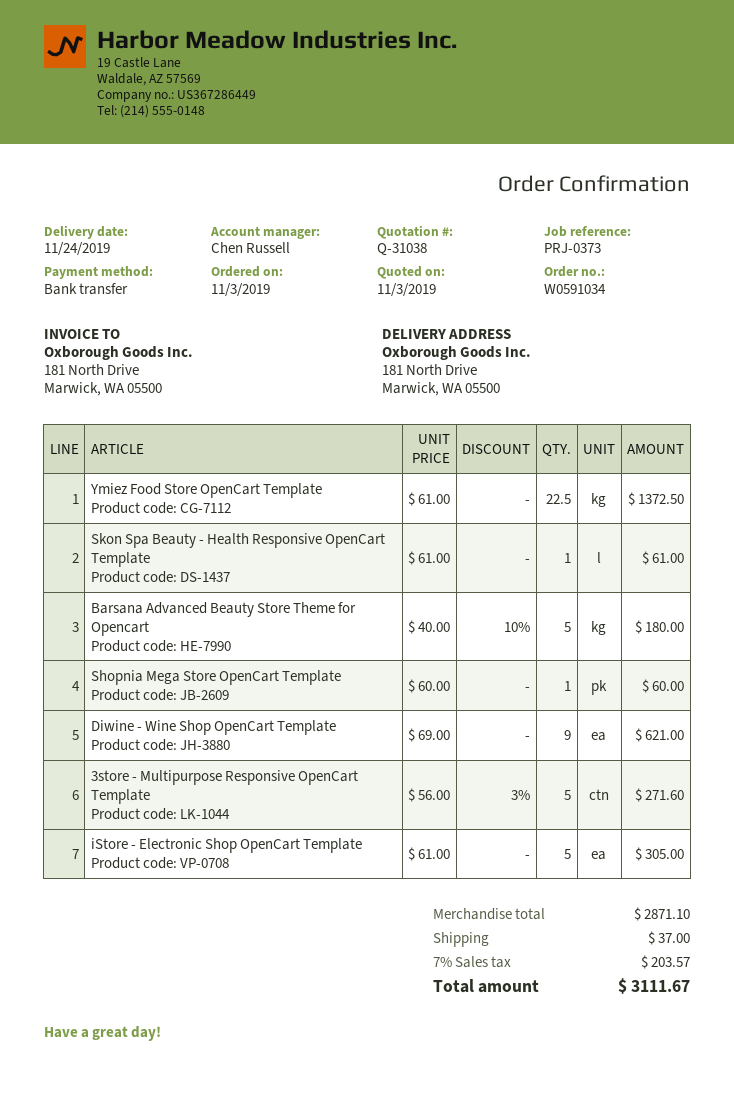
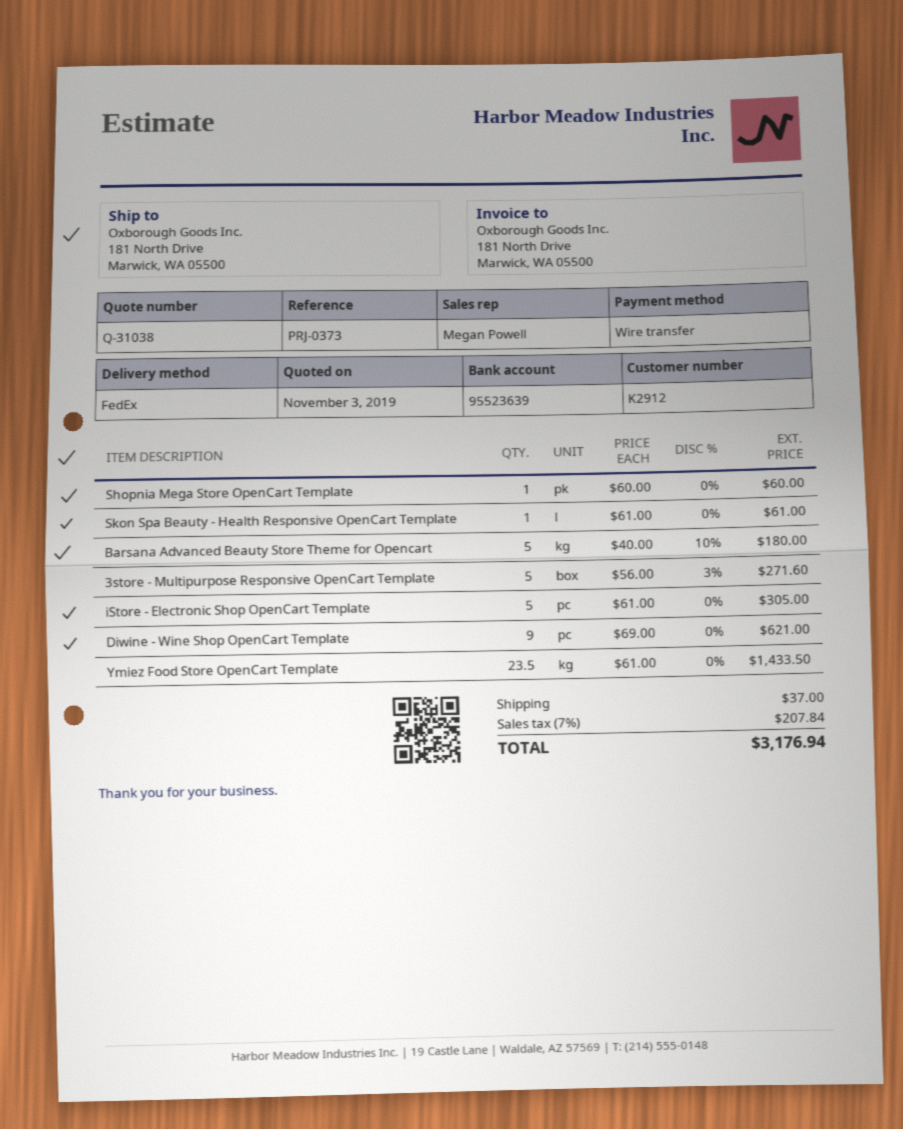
sales rep: Chen Russell -> Megan Powell
Ymiez Food Store OpenCart Template: 22.5 x 61.00 = 1372.50 -> 23.5 x 61.00 = 1433.50
tax: 7% = 203.57 -> 7% = 207.84
total: 3111.67 -> 3176.94

